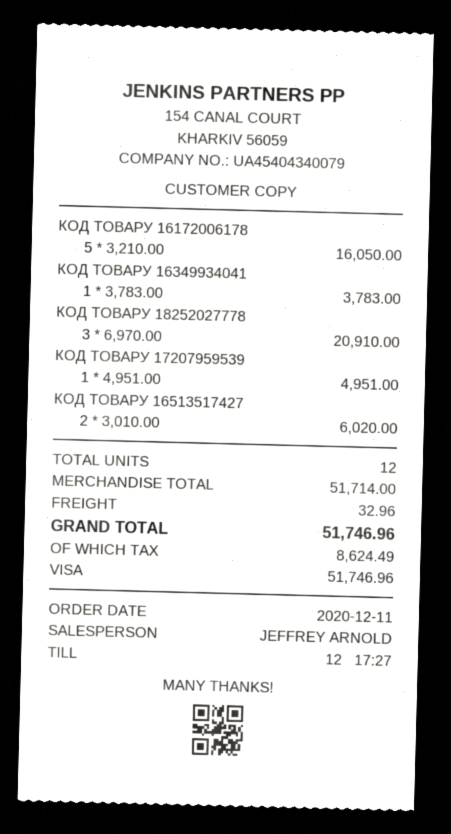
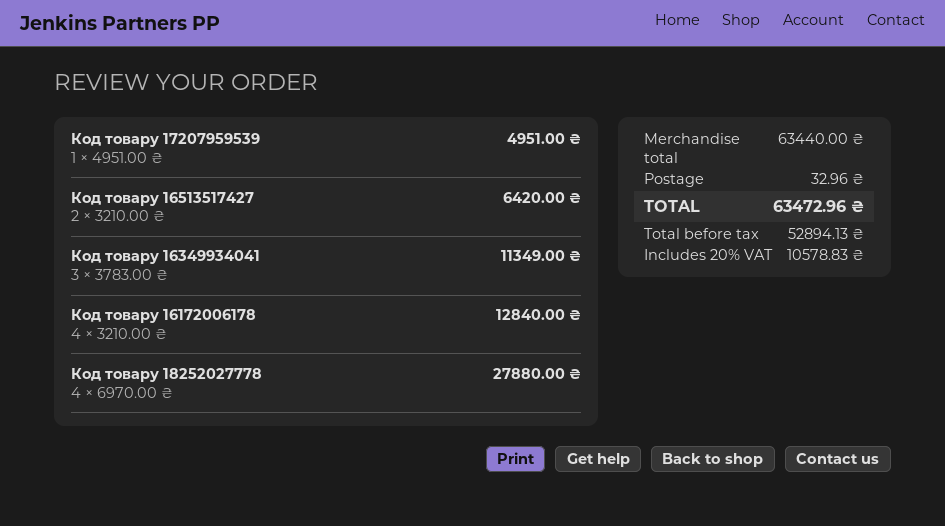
КОД ТОВАРУ 16172006178: 5 x 3210.00 = 16050.00 -> 4 x 3210.00 = 12840.00
КОД ТОВАРУ 16349934041: 1 x 3783.00 = 3783.00 -> 3 x 3783.00 = 11349.00
КОД ТОВАРУ 18252027778: 3 x 6970.00 = 20910.00 -> 4 x 6970.00 = 27880.00
КОД ТОВАРУ 16513517427: 2 x 3010.00 = 6020.00 -> 2 x 3210.00 = 6420.00
subtotal: 51714.00 -> 63440.00
tax: 8624.49 -> 10578.83
total: 51746.96 -> 63472.96

